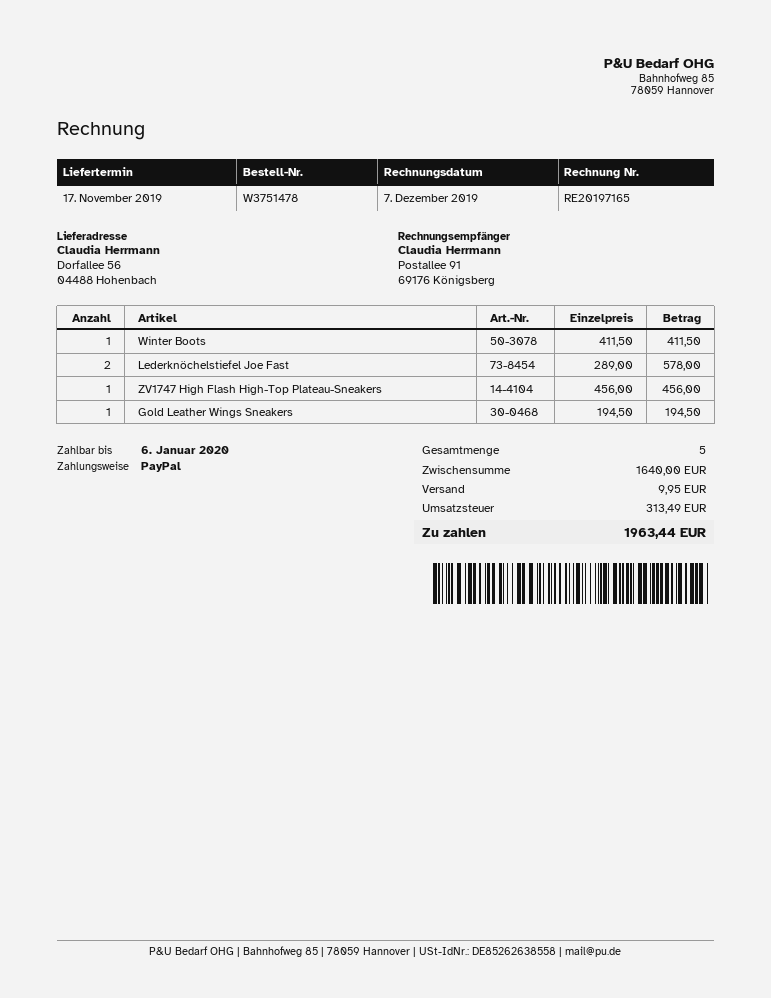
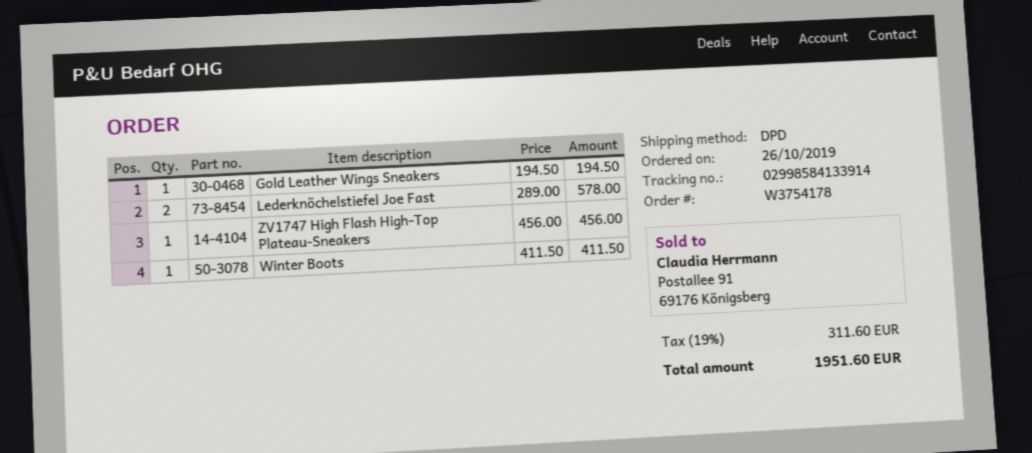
order number: W3751478 -> W3754178
shipping: 9.95 -> none
tax: 313.49 -> 311.60
total: 1963.44 -> 1951.60

